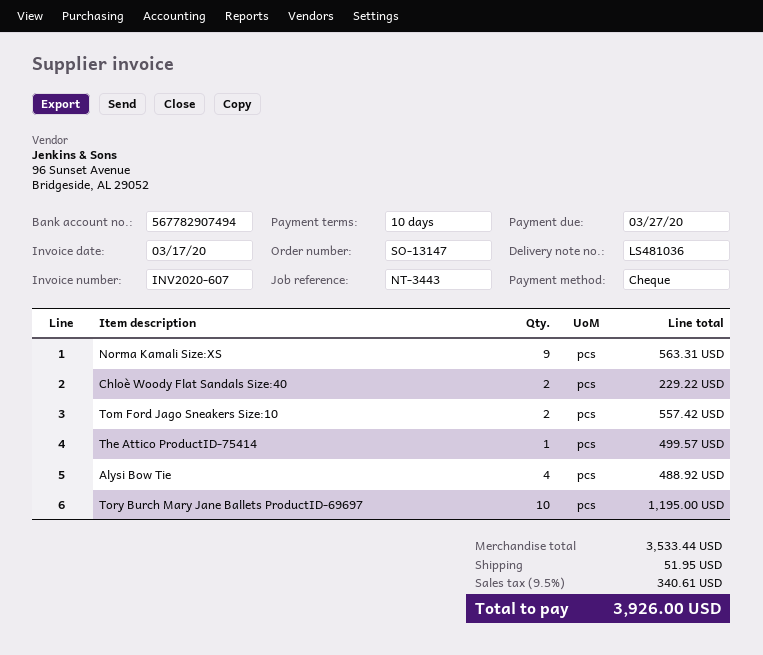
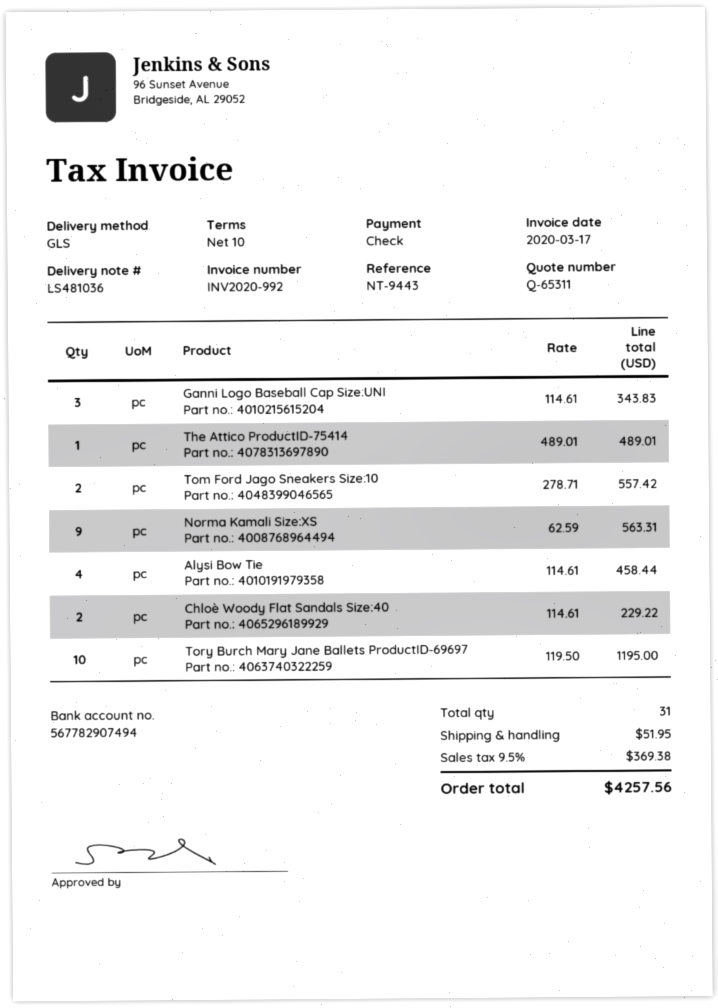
invoice number: INV2020-607 -> INV2020-992
reference: NT-3443 -> NT-9443
The Attico ProductID-75414: 1 for 499.57 -> 1 for 489.01
Alysi Bow Tie: 4 for 488.92 -> 4 for 458.44
Ganni Logo Baseball Cap Size:UNI: none -> 3 for 343.83
tax: 9.5% = 340.61 -> 9.5% = 369.38
total: 3926.00 -> 4257.56

